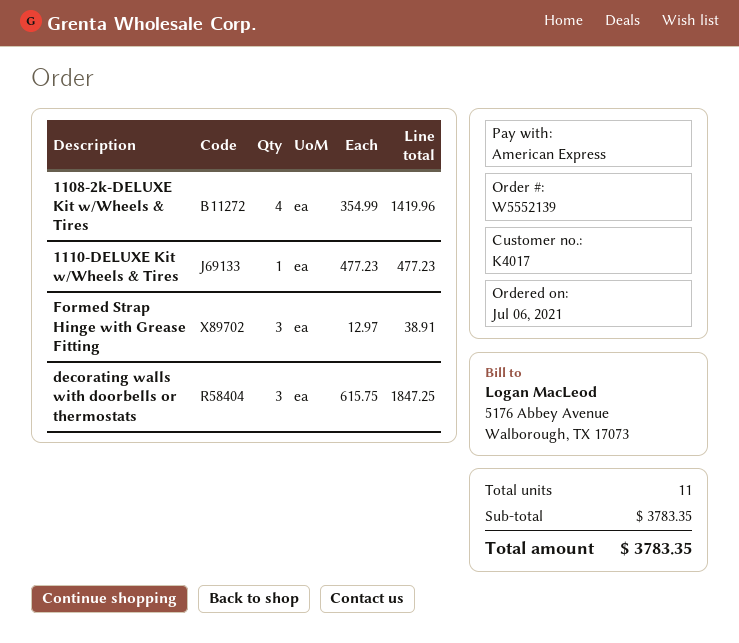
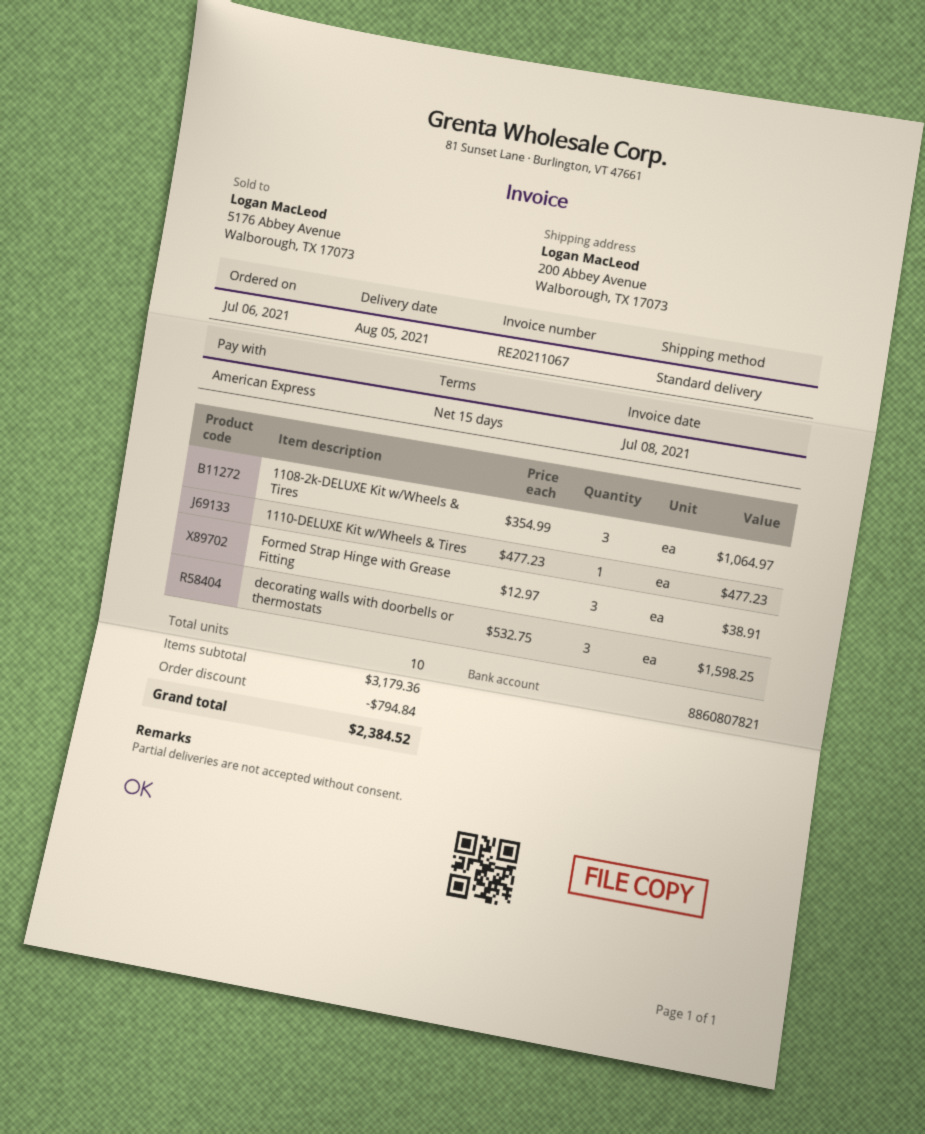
1108-2k-DELUXE Kit w/Wheels & Tires: 4 x 354.99 = 1419.96 -> 3 x 354.99 = 1064.97
decorating walls with doorbells or thermostats: 3 x 615.75 = 1847.25 -> 3 x 532.75 = 1598.25
total quantity: 11 -> 10
subtotal: 3783.35 -> 3179.36
discount: none -> 794.84
total: 3783.35 -> 2384.52

